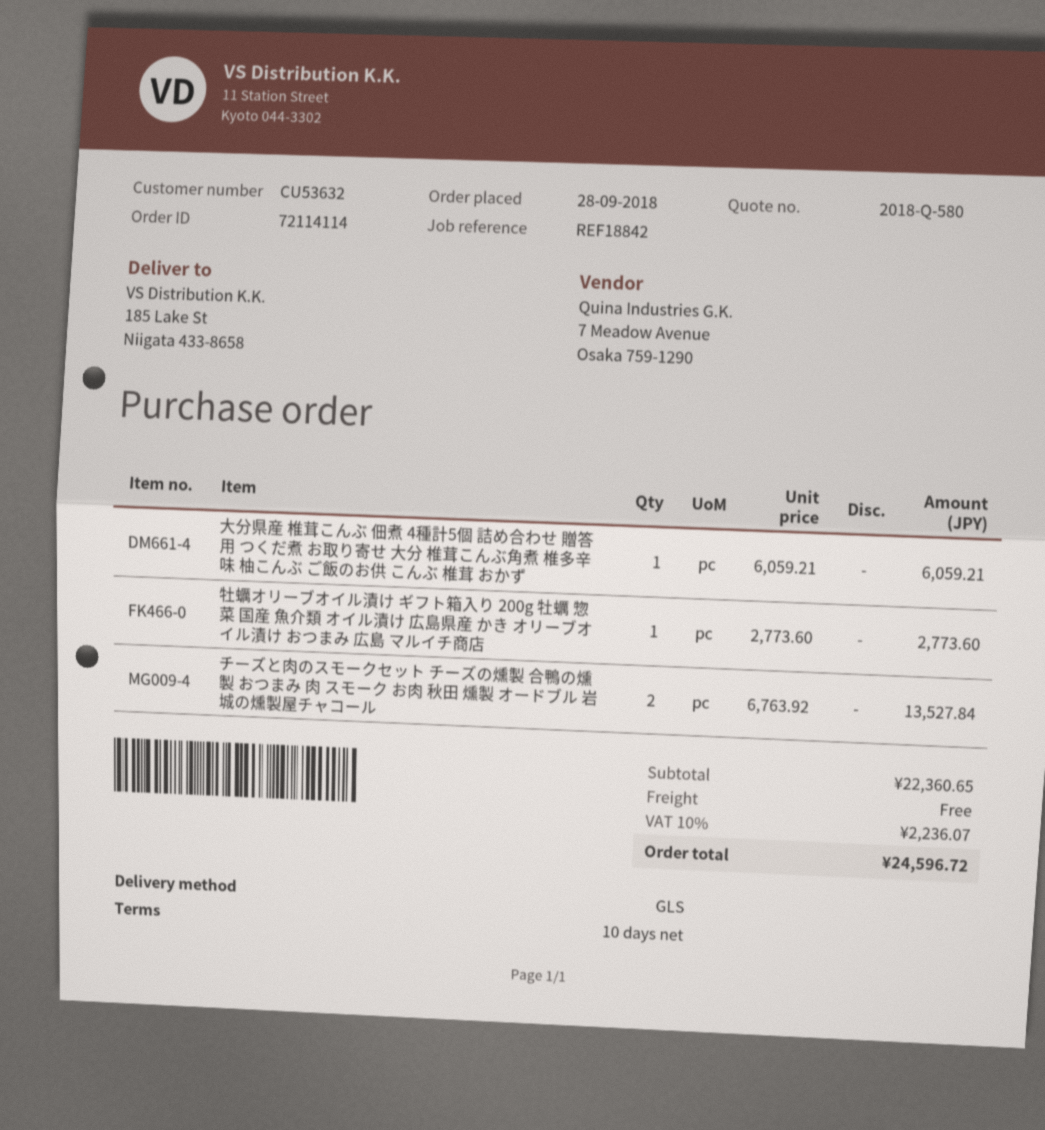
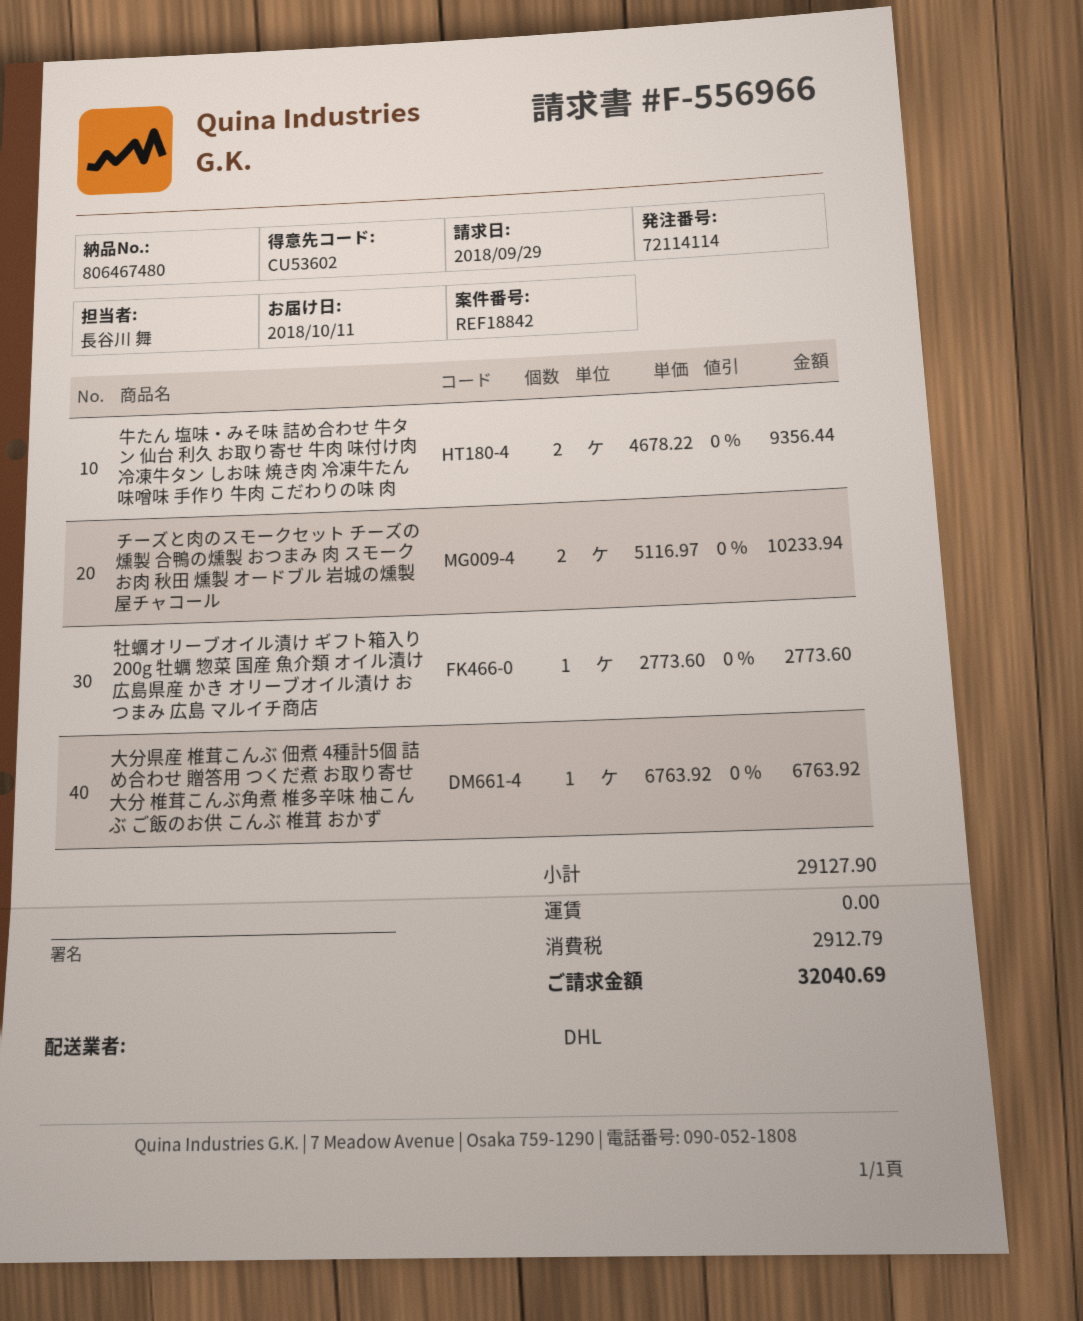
customer number: CU53632 -> CU53602
shipping method: GLS -> DHL
大分県産 椎茸こんぶ 佃煮 4種計5個 詰め合わせ 贈答用 つくだ煮 お取り寄せ 大分 椎茸こんぶ角煮 椎多辛味 柚こんぶ ご飯のお供 こんぶ 椎茸 おかず: 1 x 6059.21 = 6059.21 -> 1 x 6763.92 = 6763.92
チーズと肉のスモークセット チーズの燻製 合鴨の燻製 おつまみ 肉 スモーク お肉 秋田 燻製 オードブル 岩城の燻製屋チャコール: 2 x 6763.92 = 13527.84 -> 2 x 5116.97 = 10233.94
牛たん 塩味・みそ味 詰め合わせ 牛タン 仙台 利久 お取り寄せ 牛肉 味付け肉 冷凍牛タン しお味 焼き肉 冷凍牛たん 味噌味 手作り 牛肉 こだわりの味 肉: none -> 2 x 4678.22 = 9356.44
subtotal: 22360.65 -> 29127.90
tax: 2236.07 -> 2912.79
total: 24596.72 -> 32040.69

